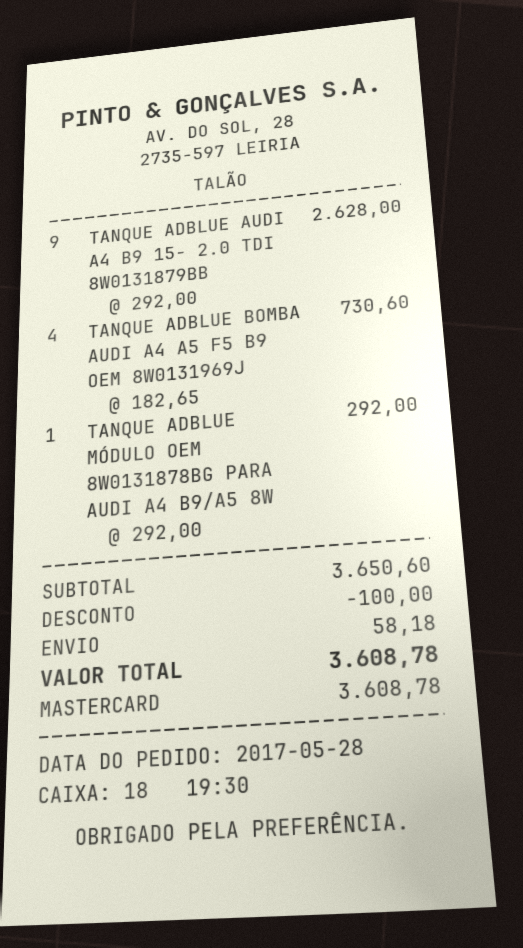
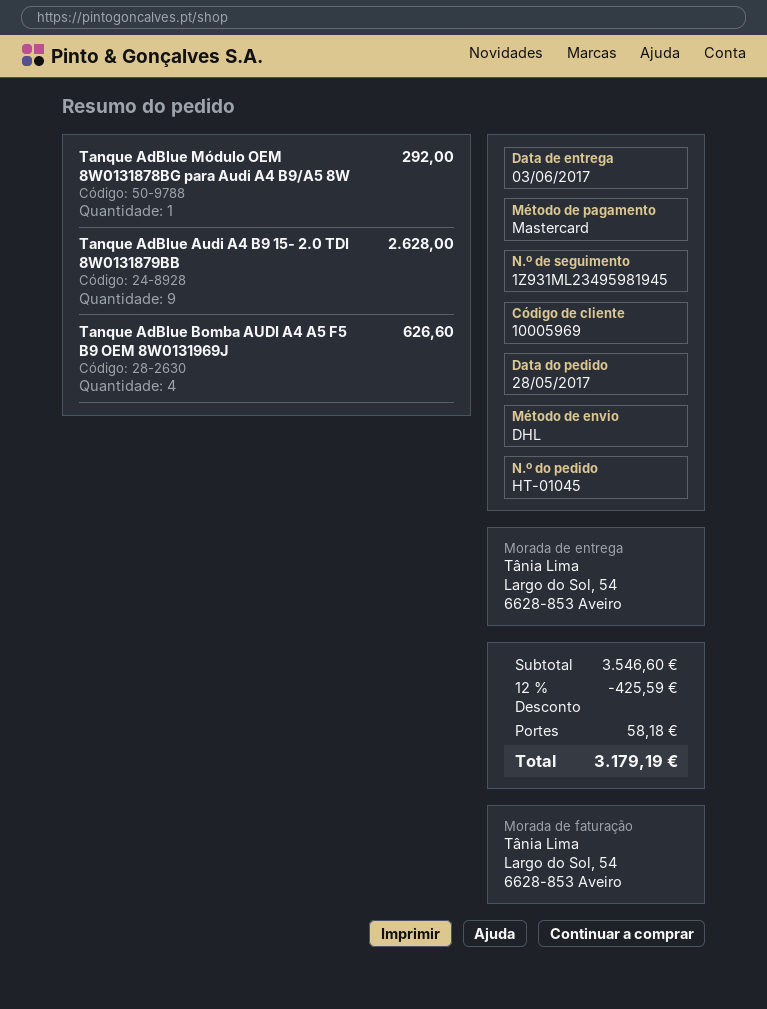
TANQUE ADBLUE BOMBA AUDI A4 A5 F5 B9 OEM 8W0131969J: 4 for 730.60 -> 4 for 626.60
subtotal: 3650.60 -> 3546.60
discount: 100.00 -> 425.59
total: 3608.78 -> 3179.19

